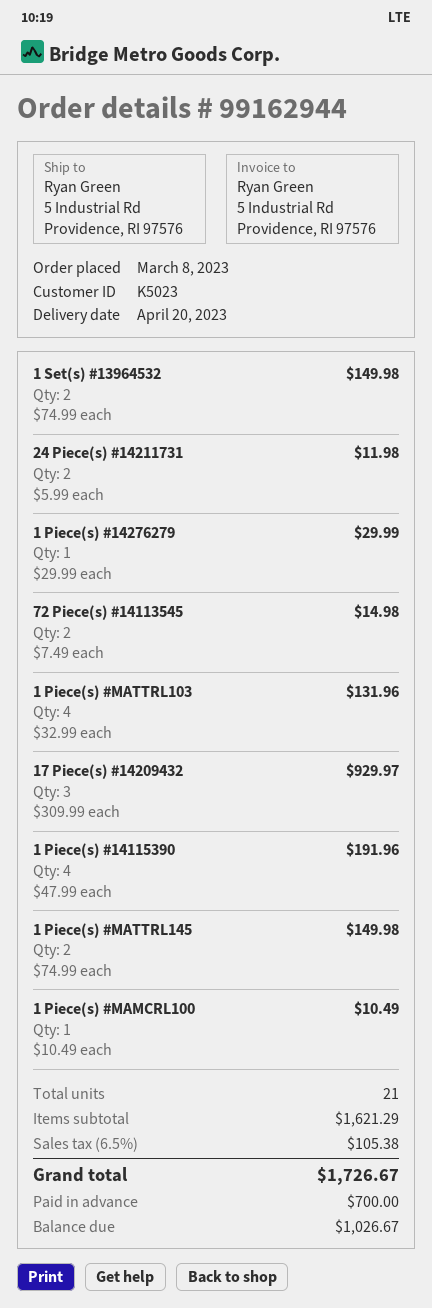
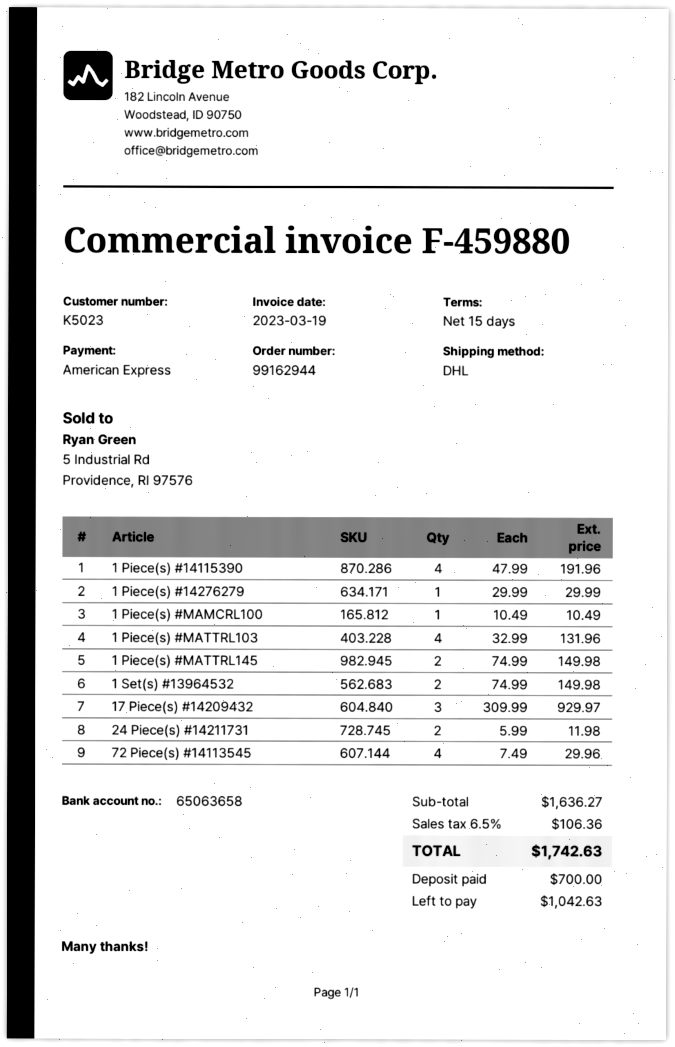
72 Piece(s) #14113545: 2 x 7.49 = 14.98 -> 4 x 7.49 = 29.96
subtotal: 1621.29 -> 1636.27
tax: 6.5% = 105.38 -> 6.5% = 106.36
total: 1726.67 -> 1742.63
balance: 1026.67 -> 1042.63

